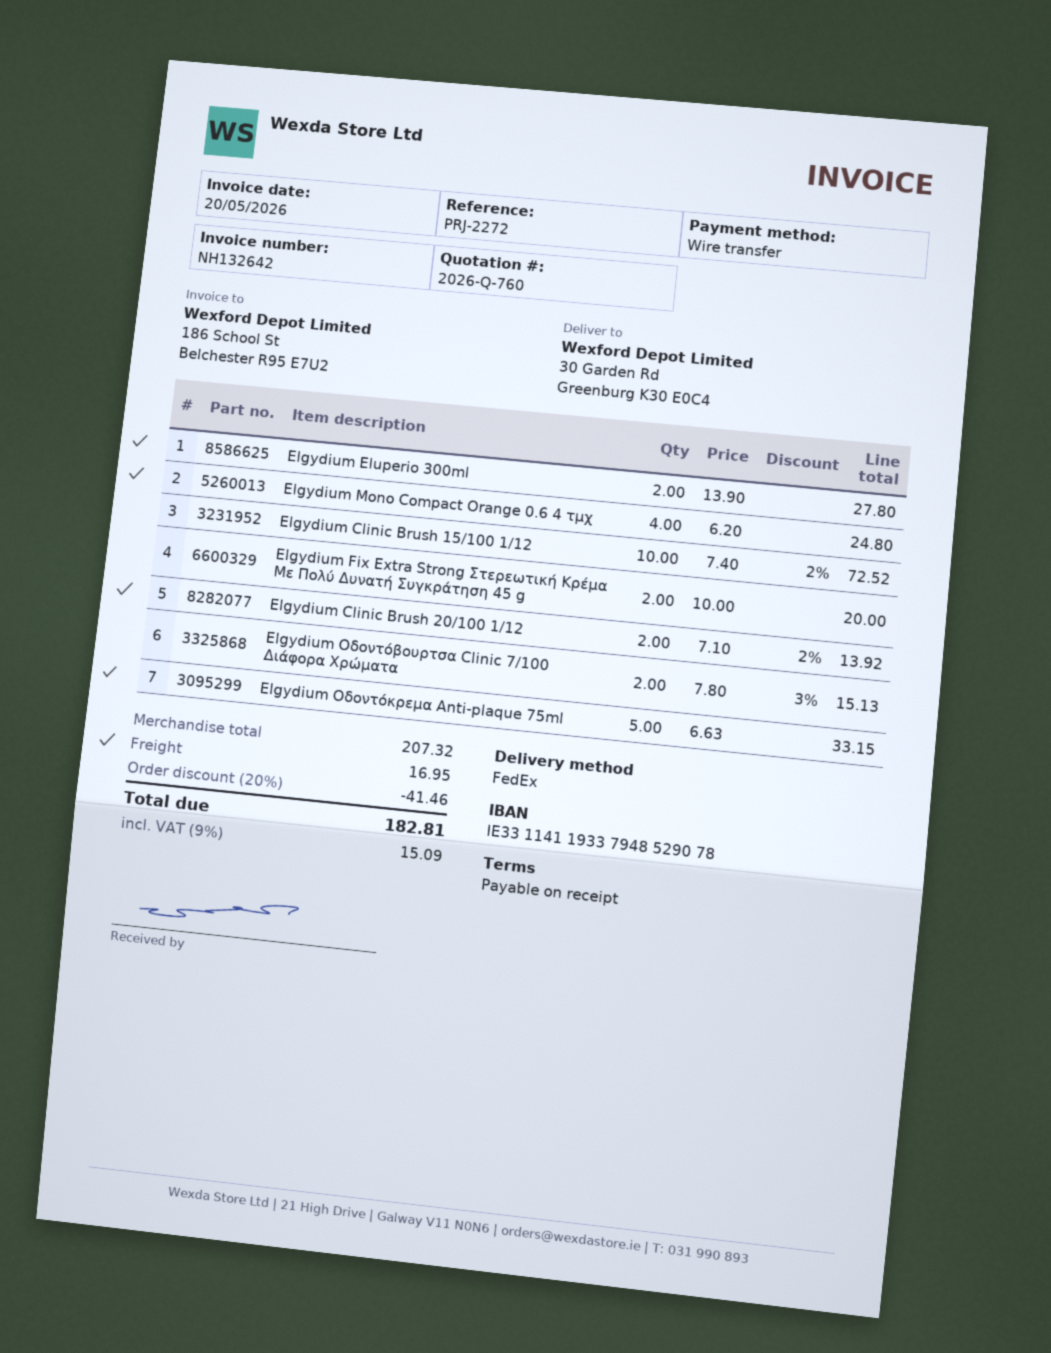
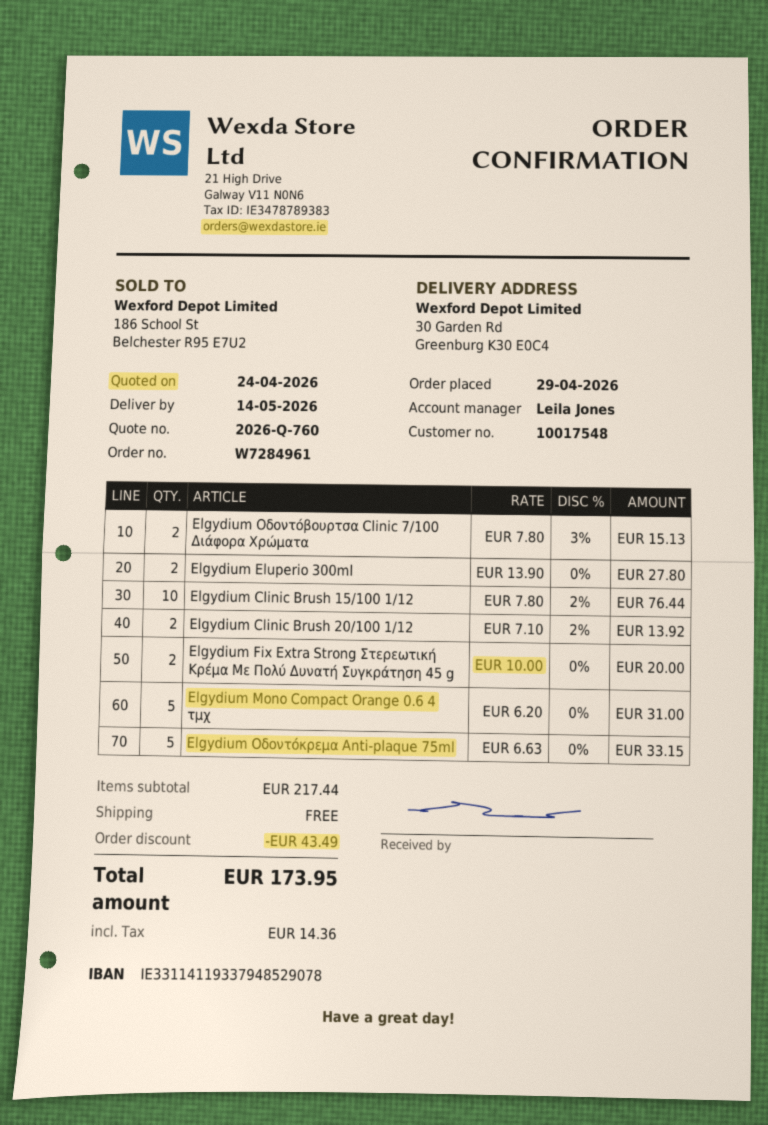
Elgydium Mono Compact Orange 0.6 4 τμχ: 4 x 6.20 = 24.80 -> 5 x 6.20 = 31.00
Elgydium Clinic Brush 15/100 1/12: 10 x 7.40 - 2% = 72.52 -> 10 x 7.80 - 2% = 76.44
subtotal: 207.32 -> 217.44
discount: 41.46 -> 43.49
shipping: 16.95 -> 0.00
tax: 15.09 -> 14.36
total: 182.81 -> 173.95

